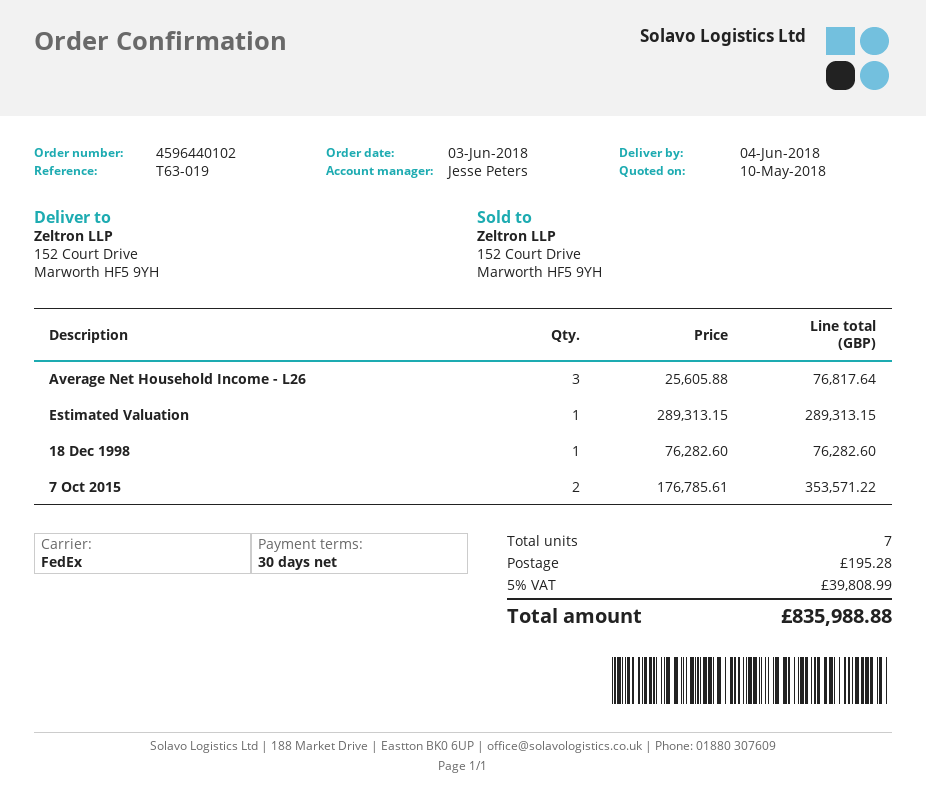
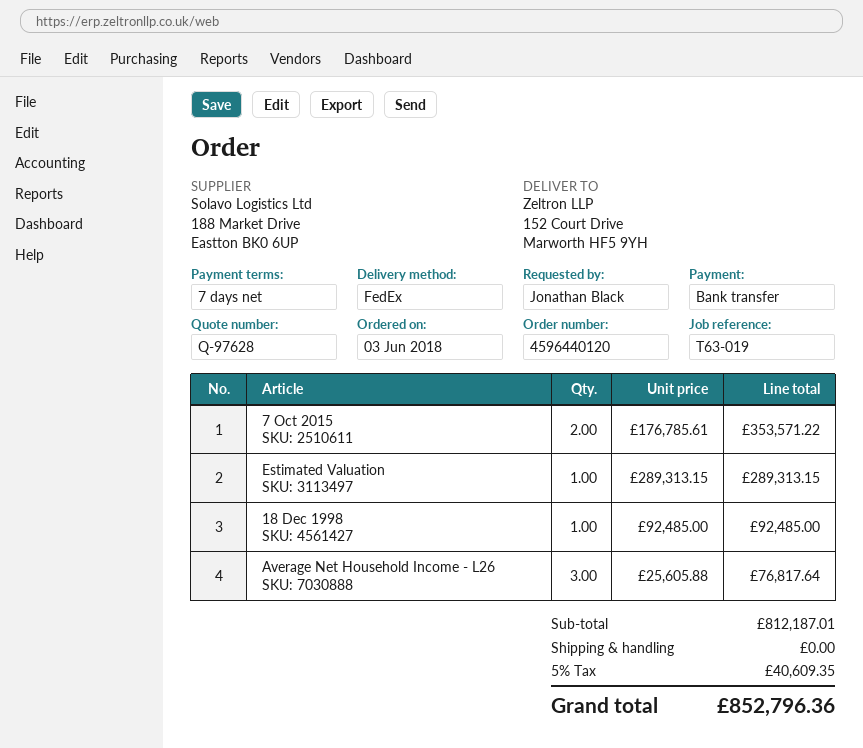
order number: 4596440102 -> 4596440120
payment terms: 30 days -> 7 days
18 Dec 1998: 1 x 76282.60 = 76282.60 -> 1 x 92485.00 = 92485.00
shipping: 195.28 -> 0.00
tax: 5% = 39808.99 -> 5% = 40609.35
total: 835988.88 -> 852796.36

